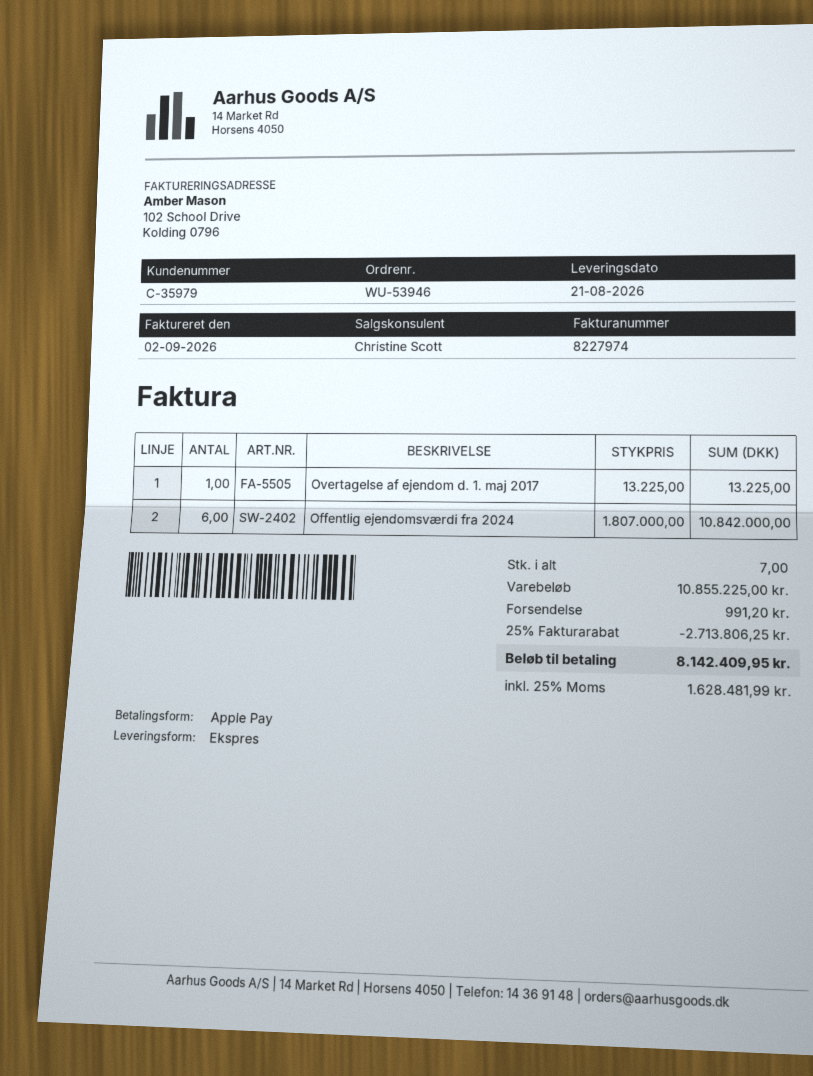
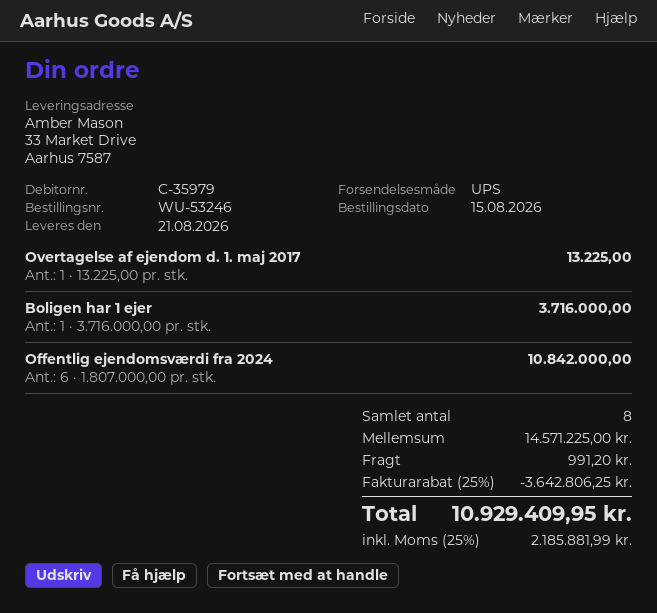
order number: WU-53946 -> WU-53246
shipping method: express -> UPS
Boligen har 1 ejer: none -> 1 x 3716000.00 = 3716000.00
total quantity: 7 -> 8
subtotal: 10855225.00 -> 14571225.00
discount: 25% = 2713806.25 -> 25% = 3642806.25
tax: 25% = 1628481.99 -> 25% = 2185881.99
total: 8142409.95 -> 10929409.95

